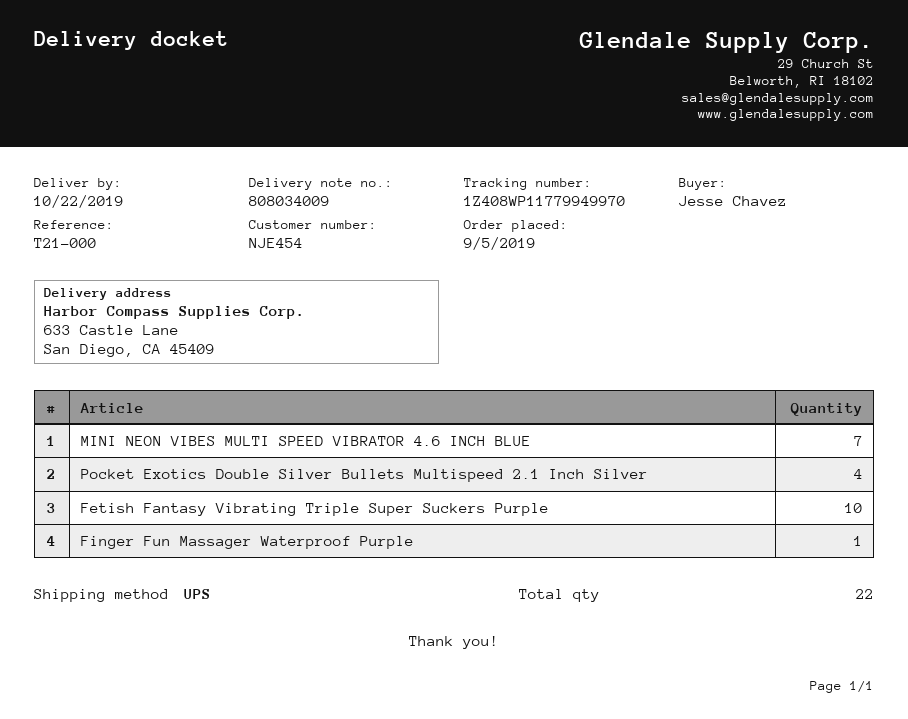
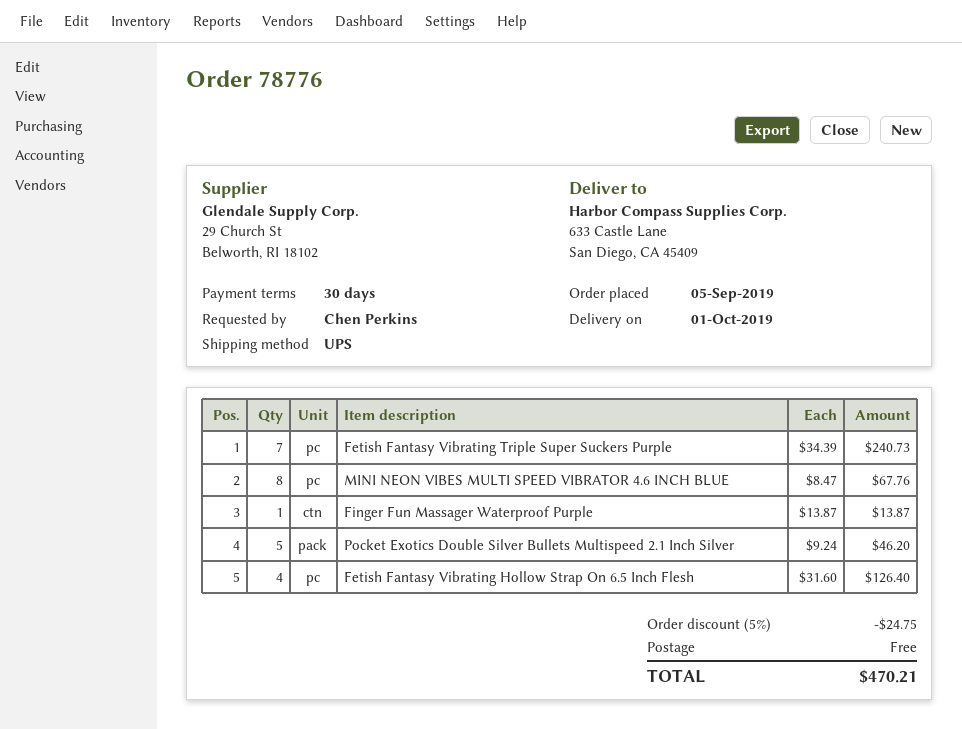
delivery date: 2019-10-22 -> 2019-10-01
ordered by: Jesse Chavez -> Chen Perkins
MINI NEON VIBES MULTI SPEED VIBRATOR 4.6 INCH BLUE: 7 -> 8
Pocket Exotics Double Silver Bullets Multispeed 2.1 Inch Silver: 4 -> 5
Fetish Fantasy Vibrating Triple Super Suckers Purple: 10 -> 7
Fetish Fantasy Vibrating Hollow Strap On 6.5 Inch Flesh: none -> 4

